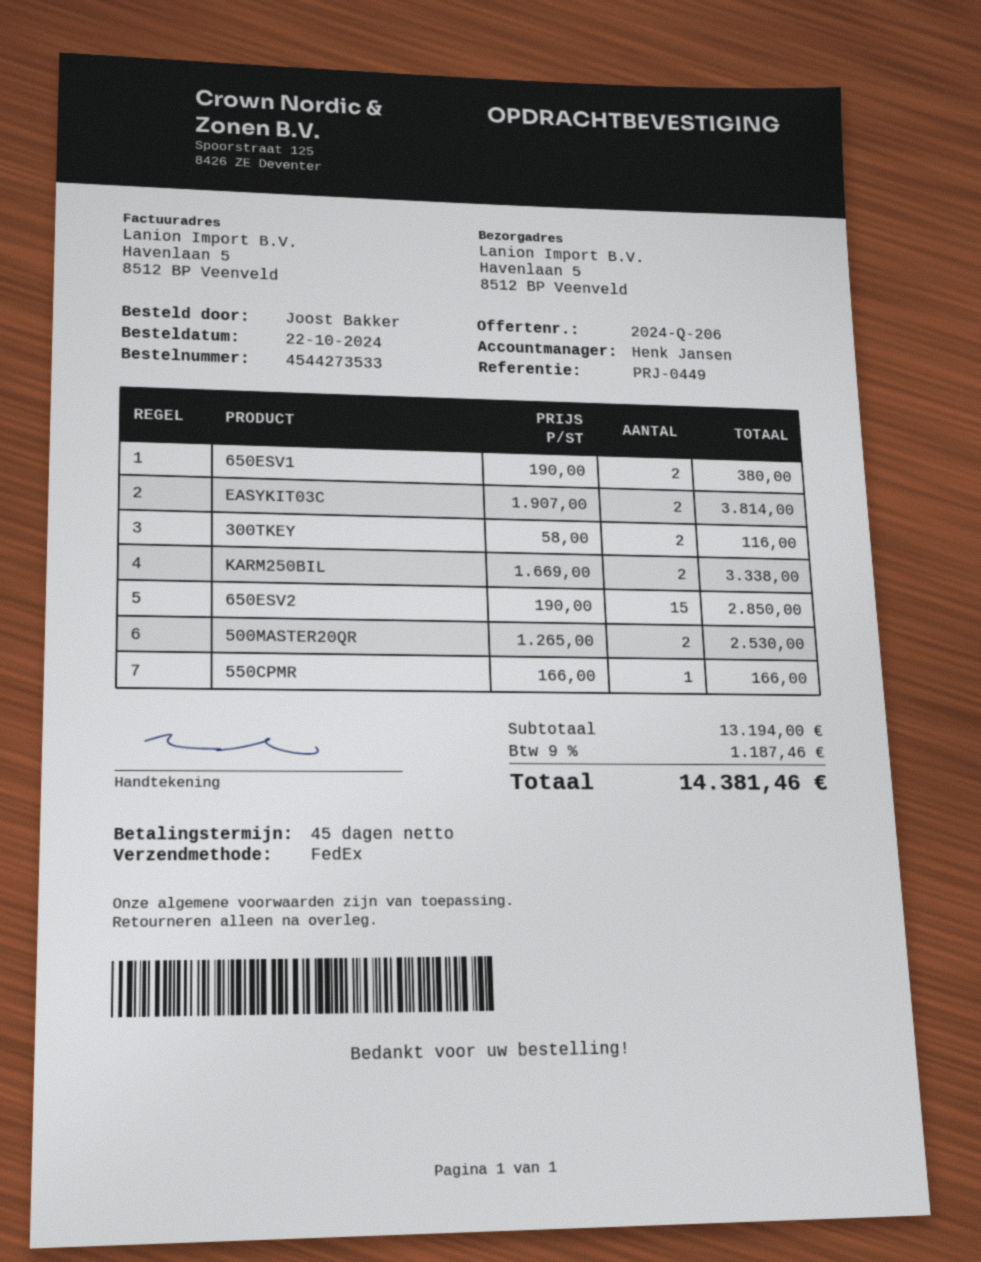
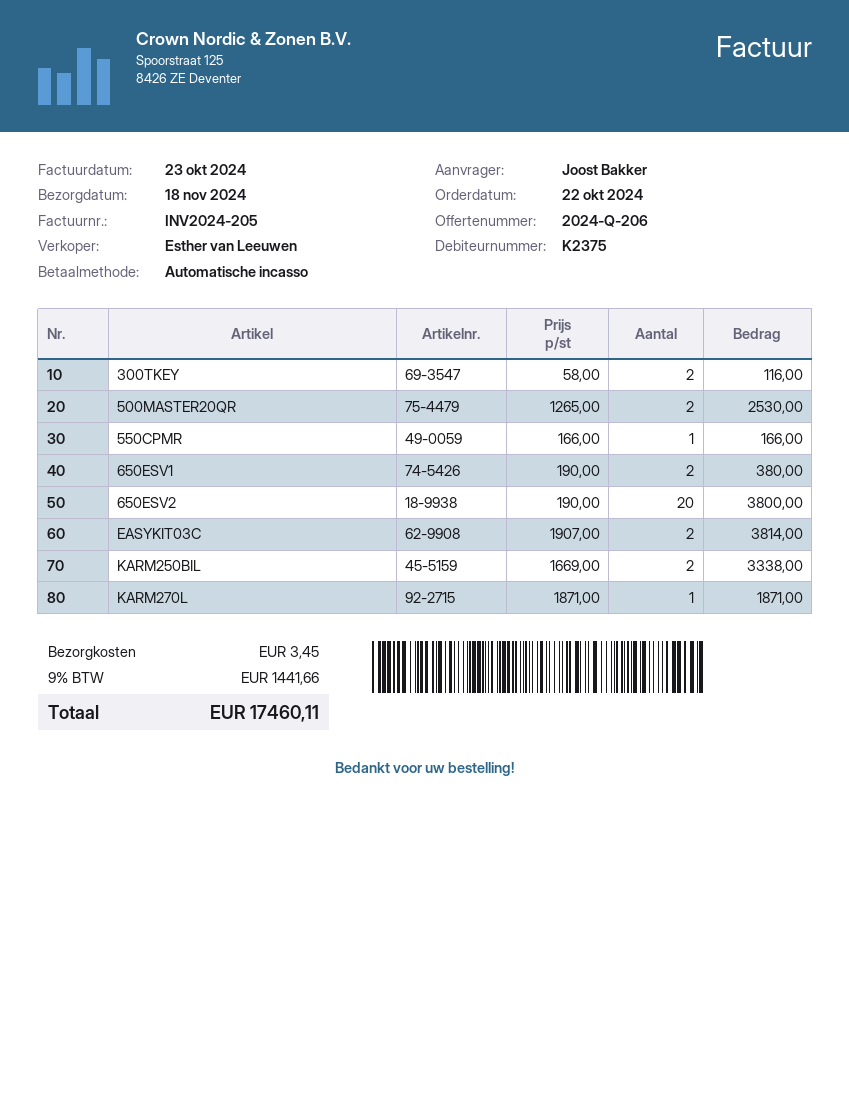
sales rep: Henk Jansen -> Esther van Leeuwen
650ESV2: 15 x 190.00 = 2850.00 -> 20 x 190.00 = 3800.00
KARM270L: none -> 1 x 1871.00 = 1871.00
shipping: none -> 3.45
tax: 9% = 1187.46 -> 9% = 1441.66
total: 14381.46 -> 17460.11

